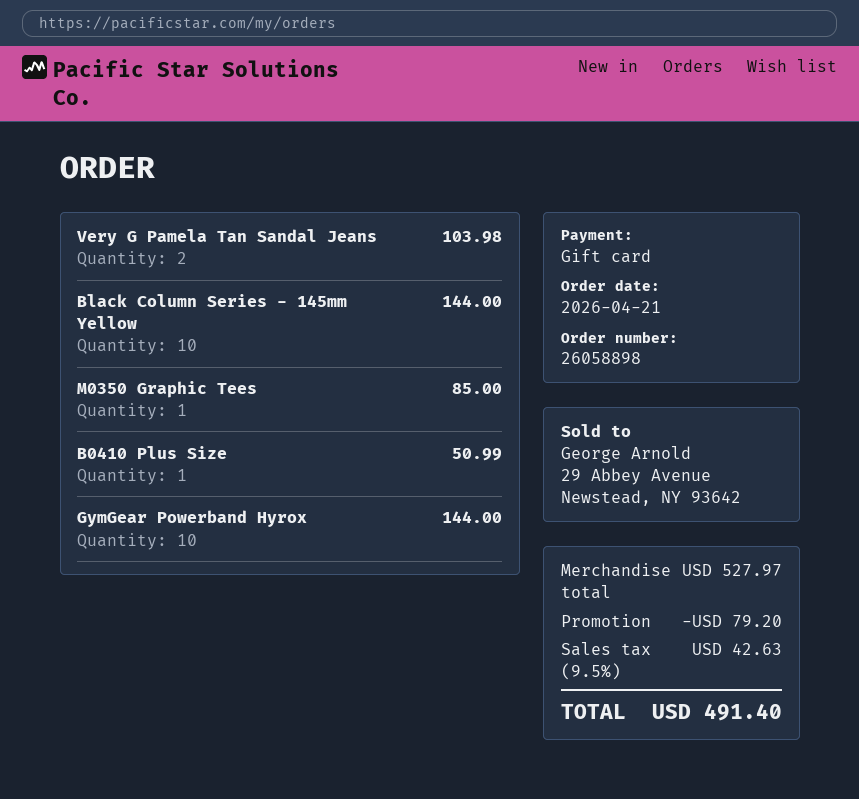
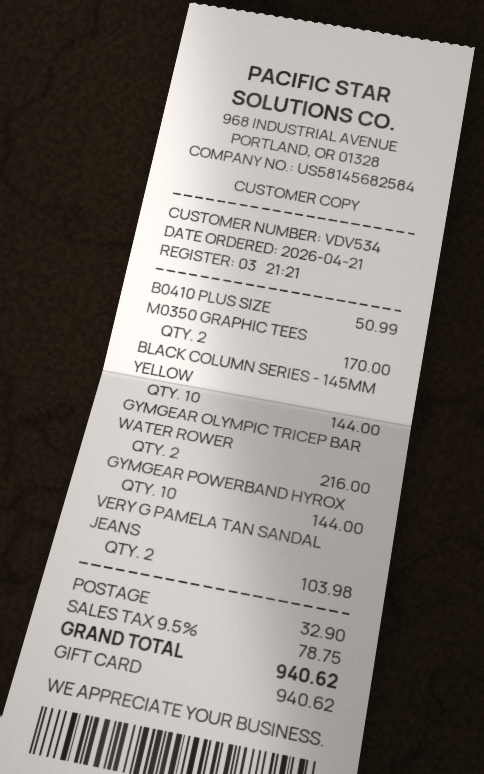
M0350 Graphic Tees: 1 for 85.00 -> 2 for 170.00
GYMGEAR OLYMPIC TRICEP BAR WATER ROWER: none -> 2 for 216.00
discount: 79.20 -> none
shipping: none -> 32.90
tax: 9.5% = 42.63 -> 9.5% = 78.75
total: 491.40 -> 940.62

